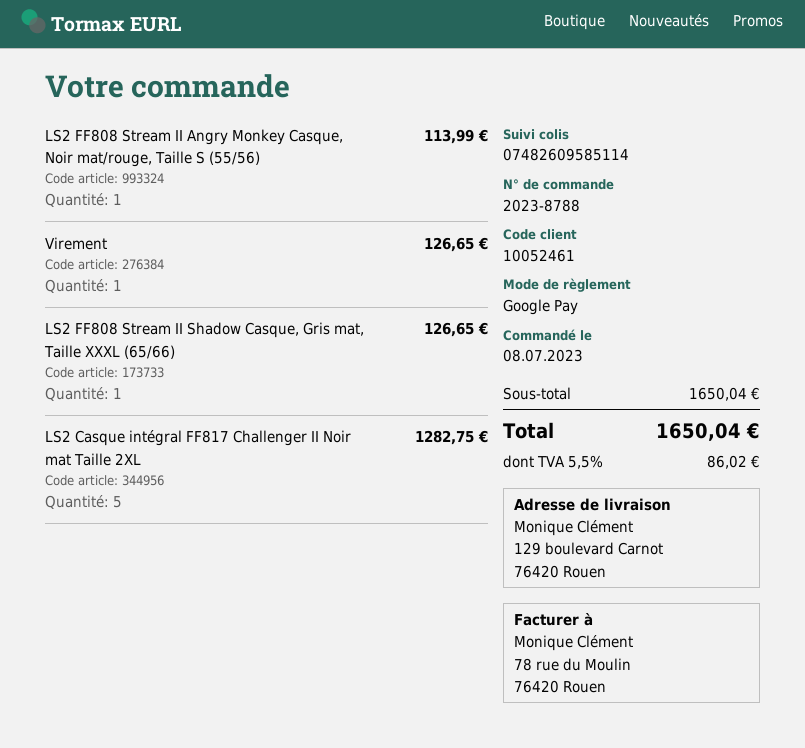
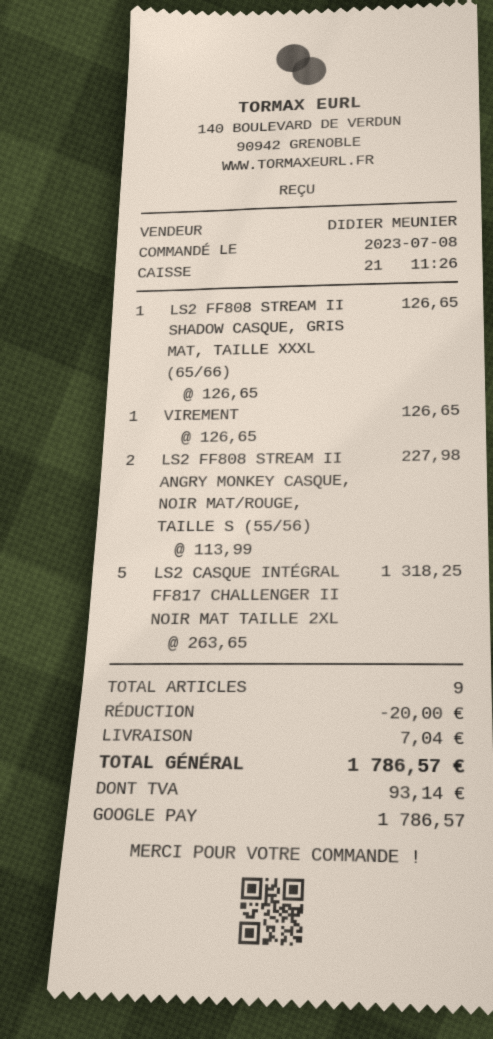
LS2 FF808 Stream II Angry Monkey Casque, Noir mat/rouge, Taille S (55/56): 1 for 113.99 -> 2 for 227.98
LS2 Casque intégral FF817 Challenger II Noir mat Taille 2XL: 5 for 1282.75 -> 5 for 1318.25
discount: none -> 20.00
shipping: none -> 7.04
tax: 86.02 -> 93.14
total: 1650.04 -> 1786.57

